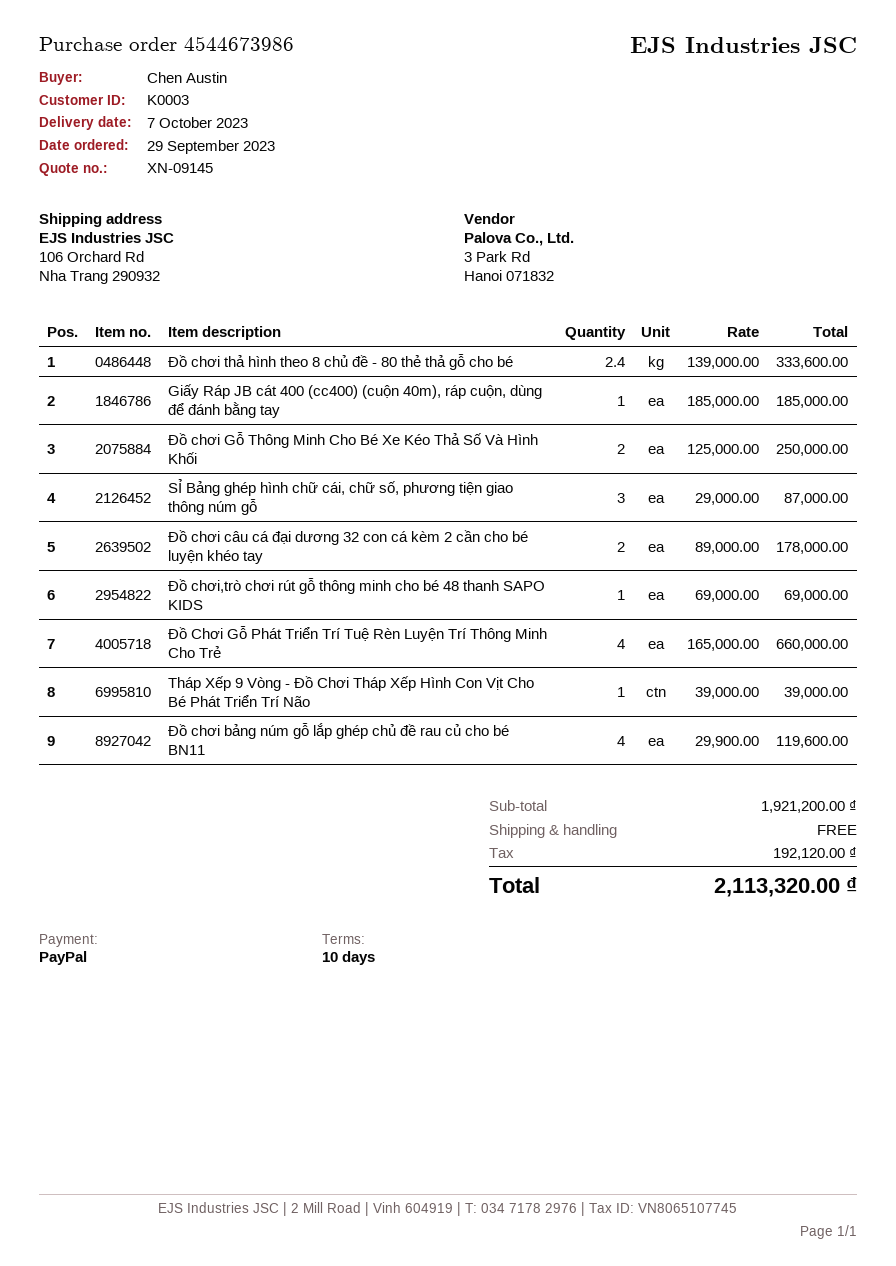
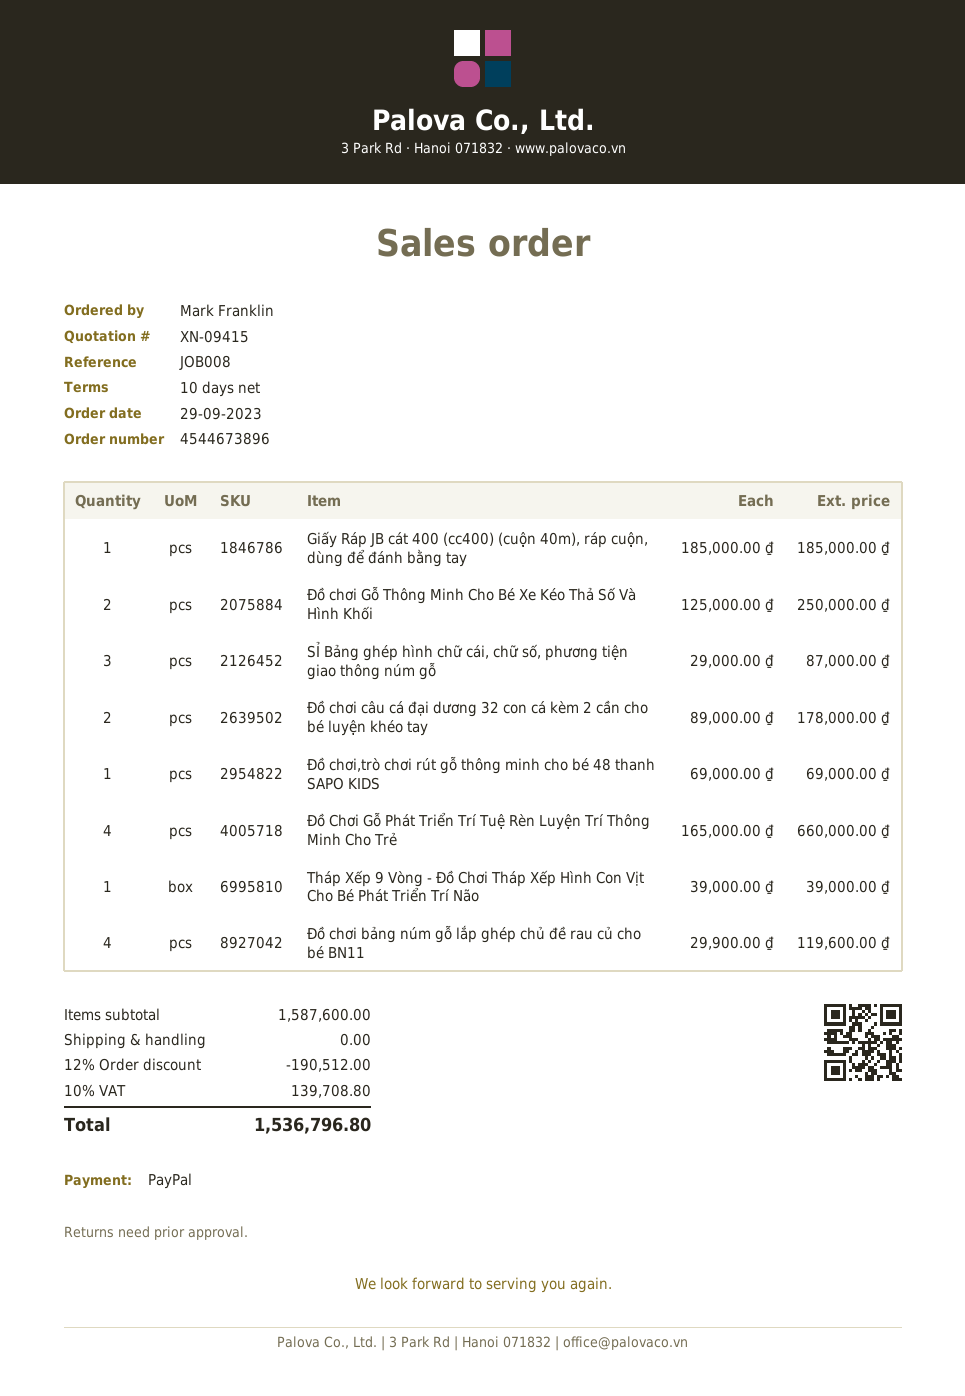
quote number: XN-09145 -> XN-09415
order number: 4544673986 -> 4544673896
ordered by: Chen Austin -> Mark Franklin
Đồ chơi thả hình theo 8 chủ đề - 80 thẻ thả gỗ cho bé: 2.4 x 139000.00 = 333600.00 -> none
subtotal: 1921200.00 -> 1587600.00
discount: none -> 12% = 190512.00
tax: 192120.00 -> 139708.80
total: 2113320.00 -> 1536796.80

